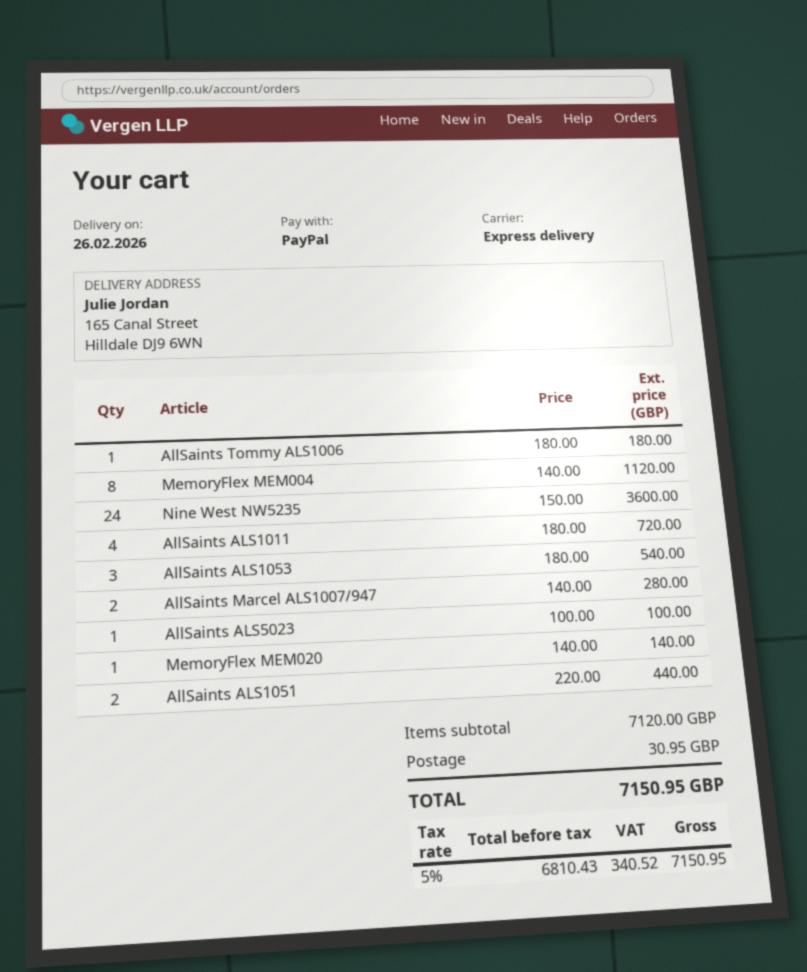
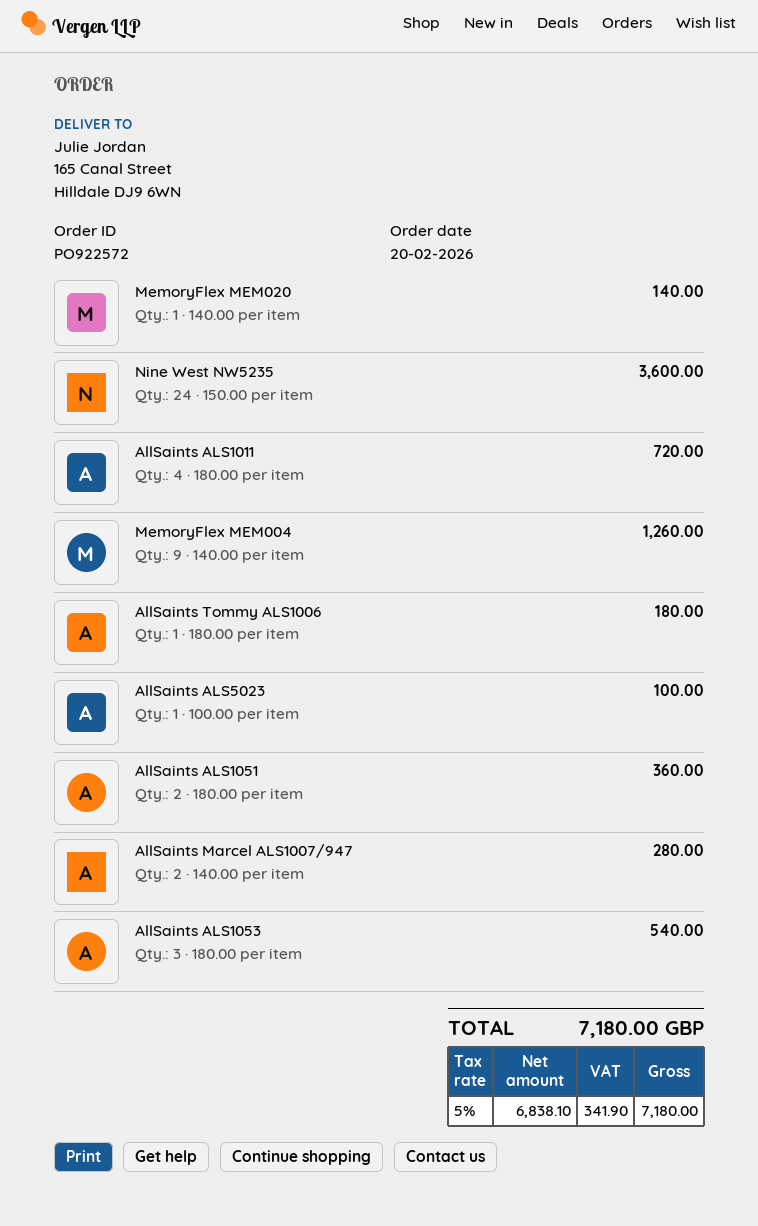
MemoryFlex MEM004: 8 x 140.00 = 1120.00 -> 9 x 140.00 = 1260.00
AllSaints ALS1051: 2 x 220.00 = 440.00 -> 2 x 180.00 = 360.00
shipping: 30.95 -> none
net: 6810.43 -> 6838.10
tax: 5% = 340.52 -> 5% = 341.90
total: 7150.95 -> 7180.00

